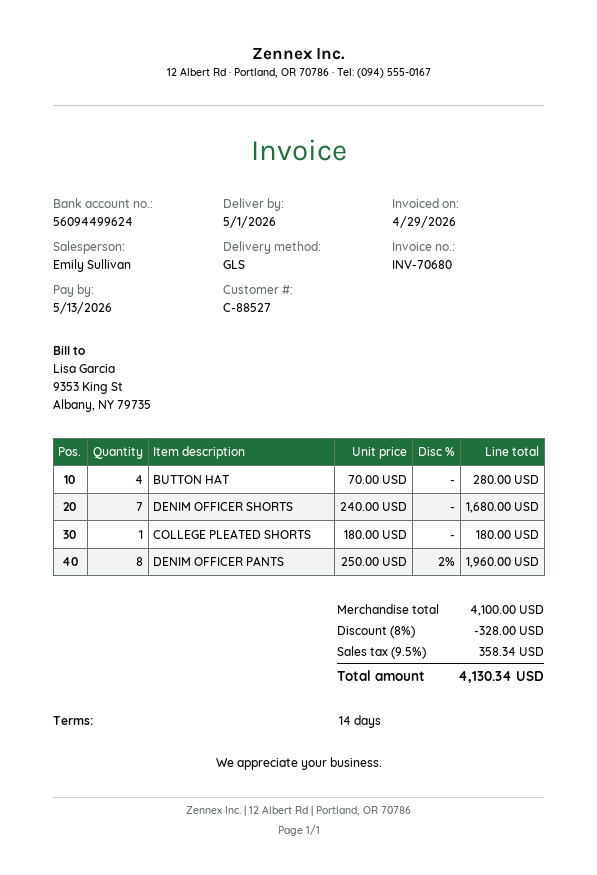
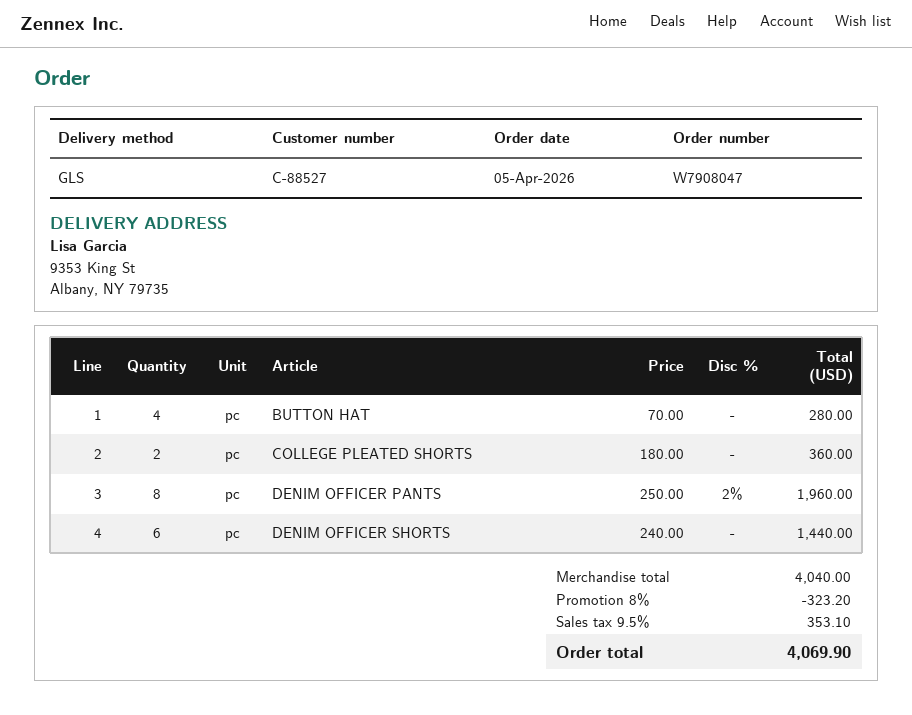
DENIM OFFICER SHORTS: 7 x 240.00 = 1680.00 -> 6 x 240.00 = 1440.00
COLLEGE PLEATED SHORTS: 1 x 180.00 = 180.00 -> 2 x 180.00 = 360.00
subtotal: 4100.00 -> 4040.00
discount: 8% = 328.00 -> 8% = 323.20
tax: 9.5% = 358.34 -> 9.5% = 353.10
total: 4130.34 -> 4069.90

